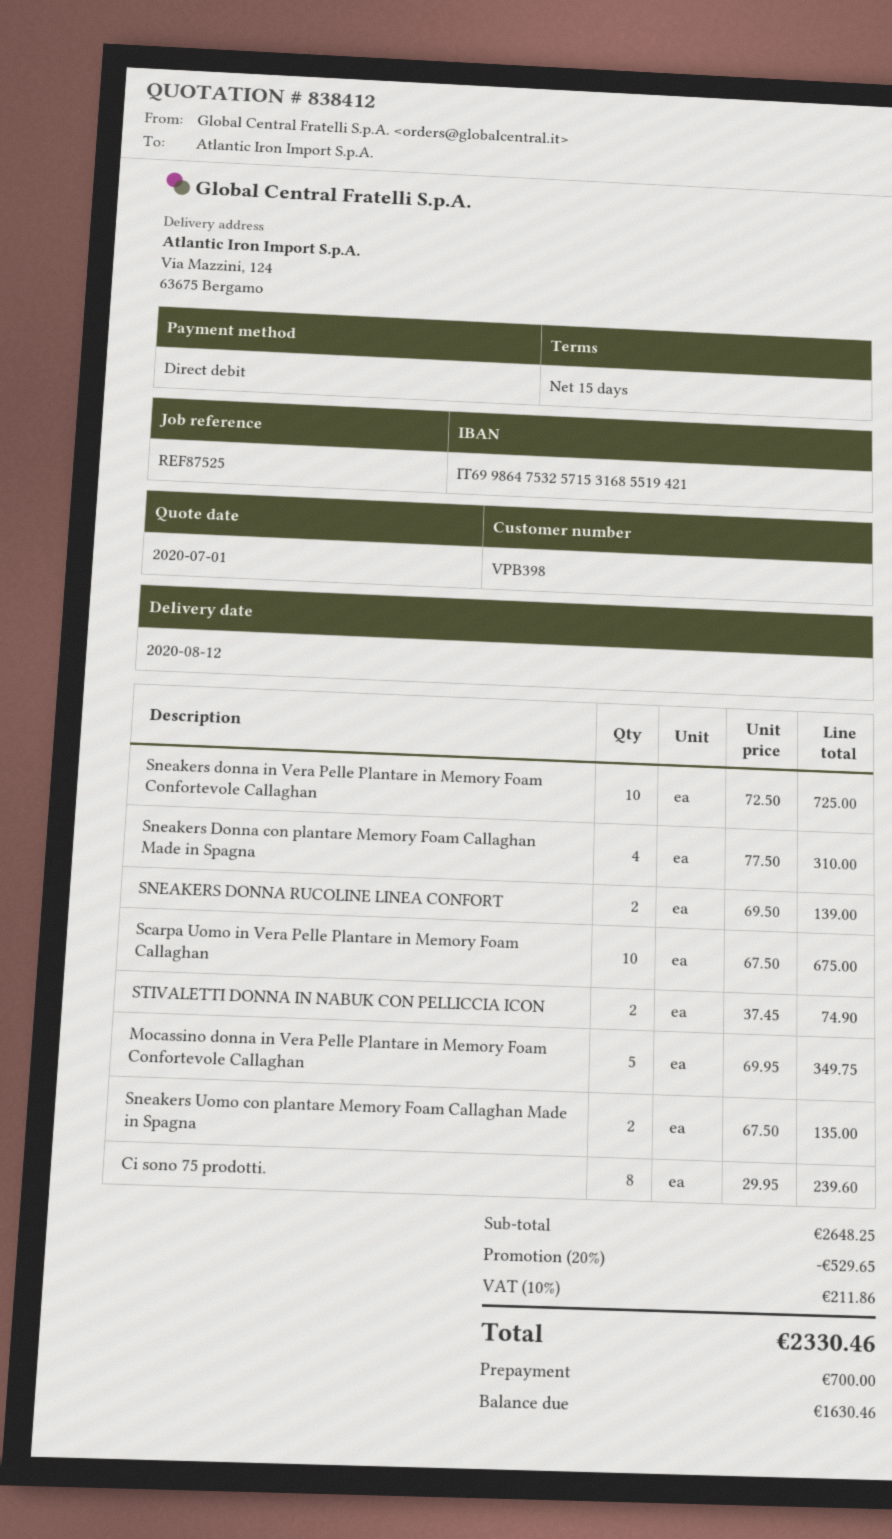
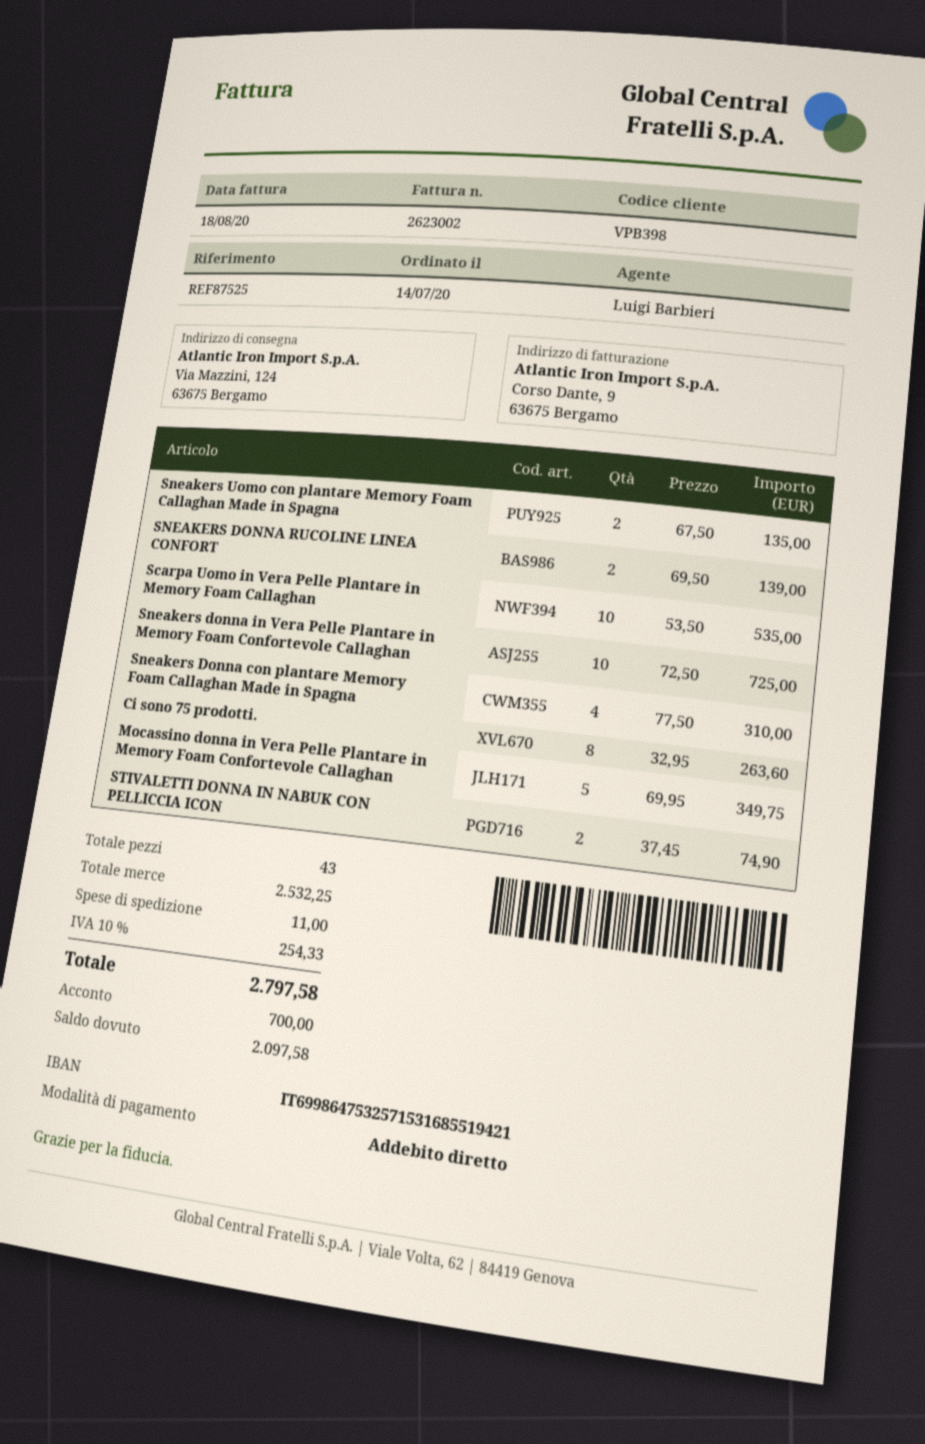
Scarpa Uomo in Vera Pelle Plantare in Memory Foam Callaghan: 10 x 67.50 = 675.00 -> 10 x 53.50 = 535.00
Ci sono 75 prodotti.: 8 x 29.95 = 239.60 -> 8 x 32.95 = 263.60
subtotal: 2648.25 -> 2532.25
discount: 20% = 529.65 -> none
shipping: none -> 11.00
tax: 10% = 211.86 -> 10% = 254.33
total: 2330.46 -> 2797.58
balance: 1630.46 -> 2097.58

